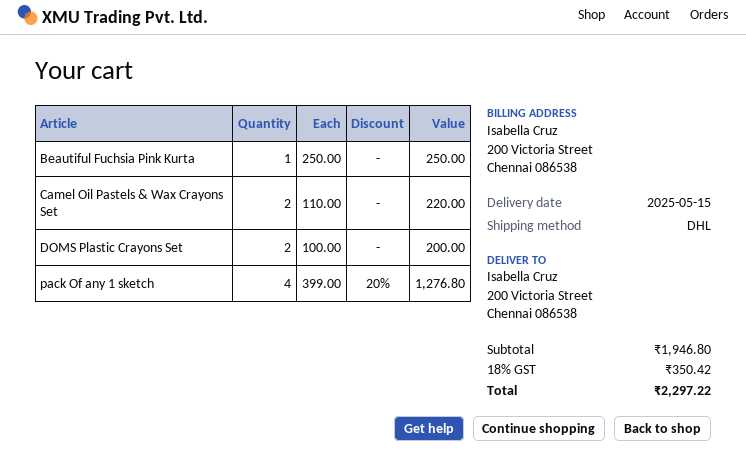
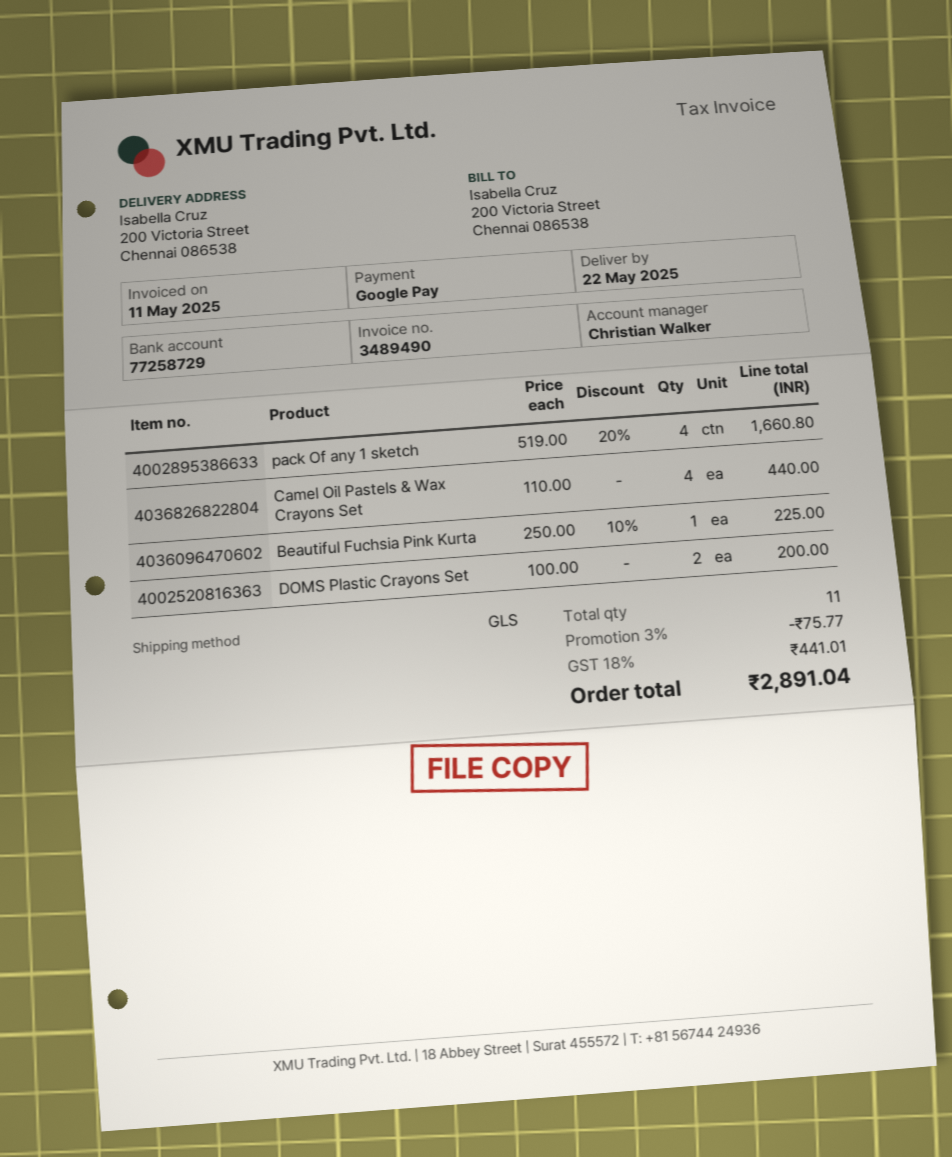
delivery date: 2025-05-15 -> 2025-05-22
shipping method: DHL -> GLS
Beautiful Fuchsia Pink Kurta: 1 x 250.00 = 250.00 -> 1 x 250.00 - 10% = 225.00
Camel Oil Pastels & Wax Crayons Set: 2 x 110.00 = 220.00 -> 4 x 110.00 = 440.00
pack Of any 1 sketch: 4 x 399.00 - 20% = 1276.80 -> 4 x 519.00 - 20% = 1660.80
discount: none -> 3% = 75.77
tax: 18% = 350.42 -> 18% = 441.01
total: 2297.22 -> 2891.04

